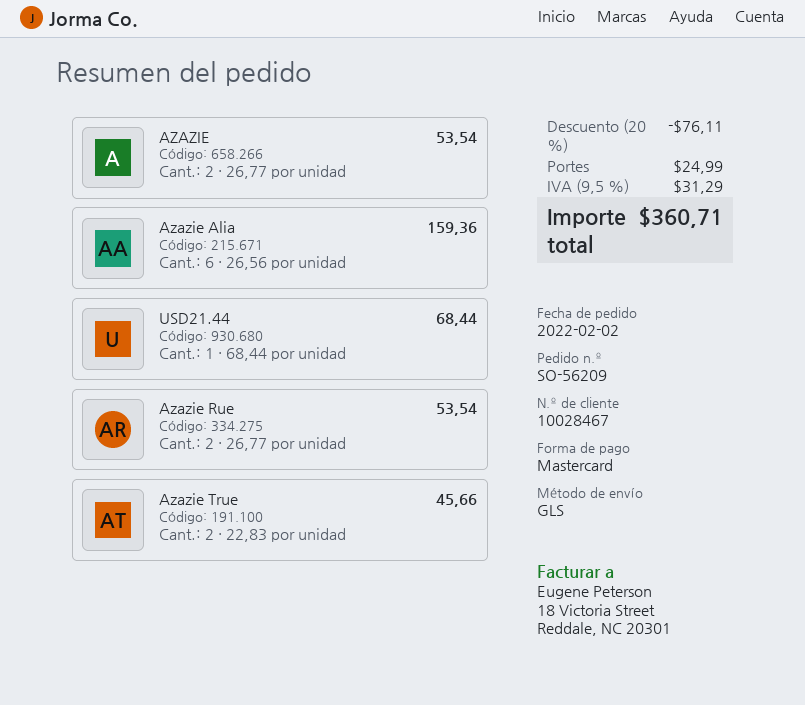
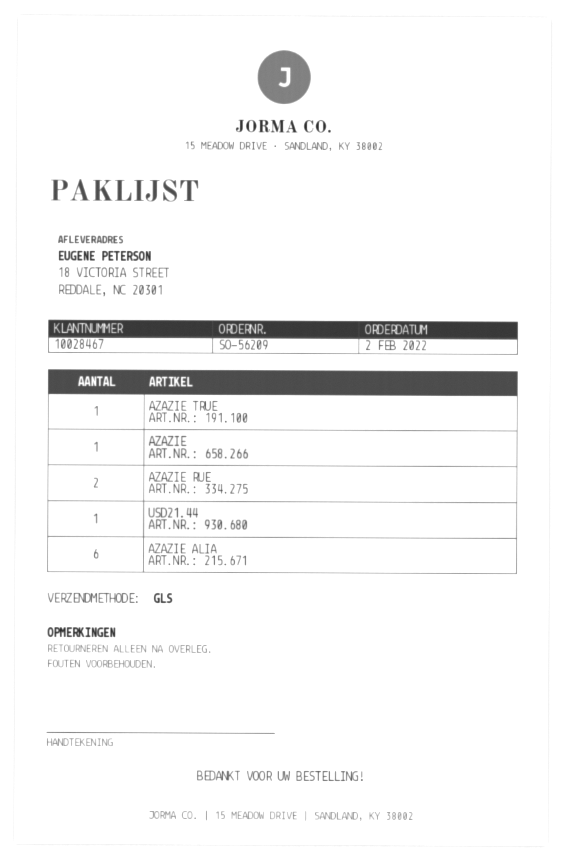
AZAZIE: 2 -> 1
Azazie True: 2 -> 1

